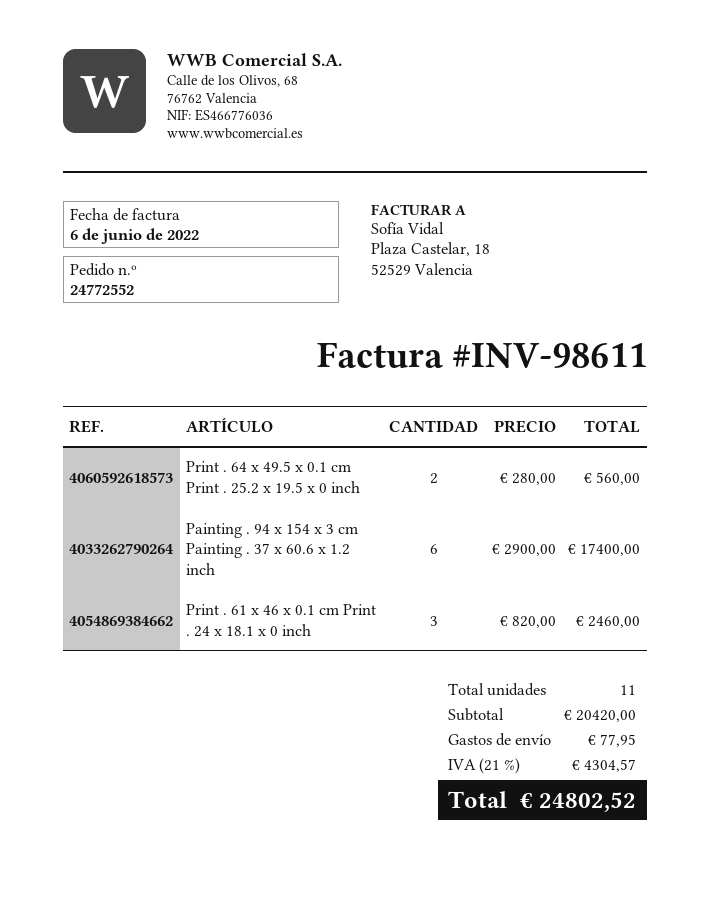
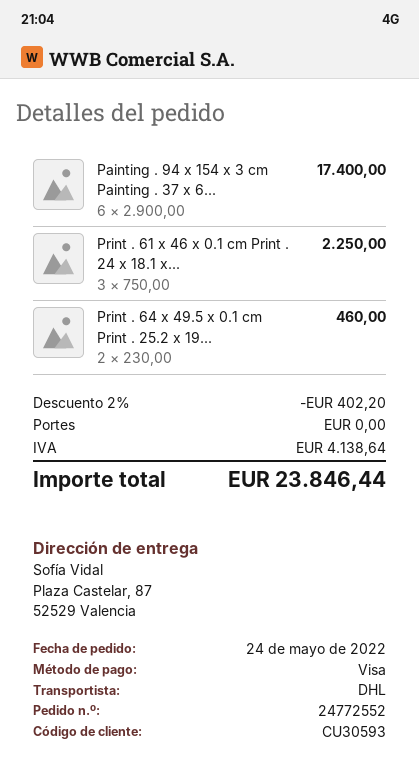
Print . 64 x 49.5 x 0.1 cm Print . 25.2 x 19.5 x 0 inch: 2 x 280.00 = 560.00 -> 2 x 230.00 = 460.00
Print . 61 x 46 x 0.1 cm Print . 24 x 18.1 x 0 inch: 3 x 820.00 = 2460.00 -> 3 x 750.00 = 2250.00
discount: none -> 2% = 402.20
shipping: 77.95 -> 0.00
tax: 4304.57 -> 4138.64
total: 24802.52 -> 23846.44

